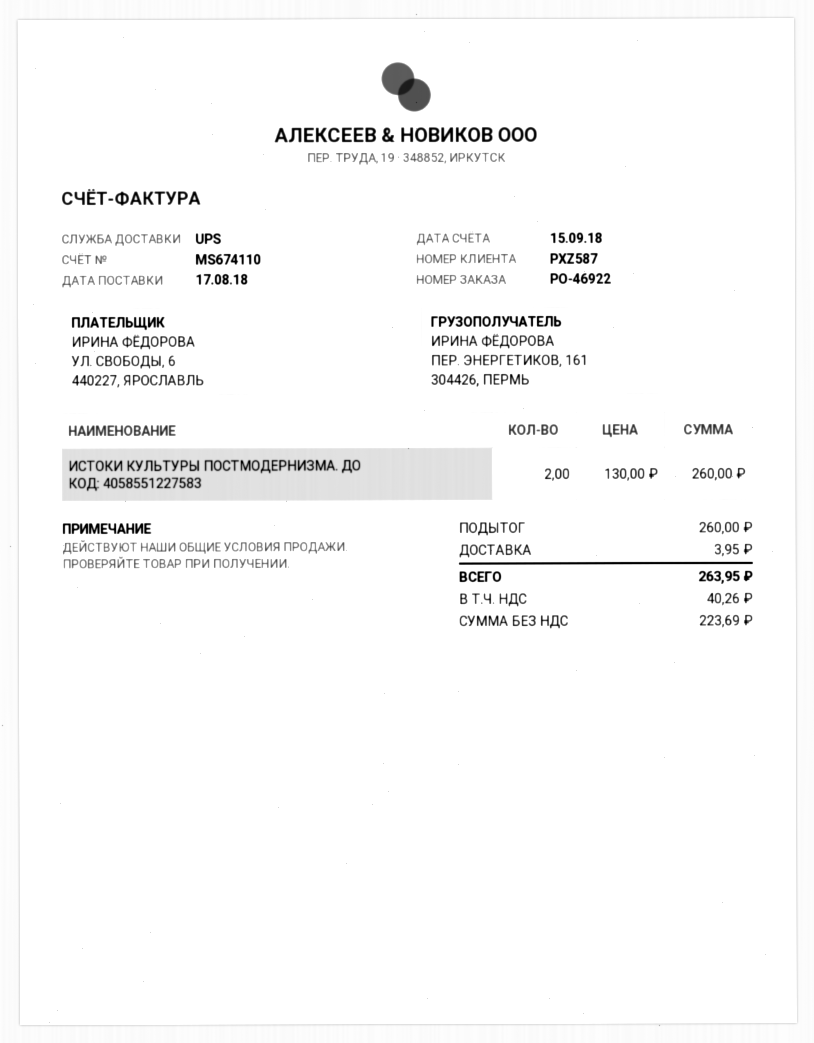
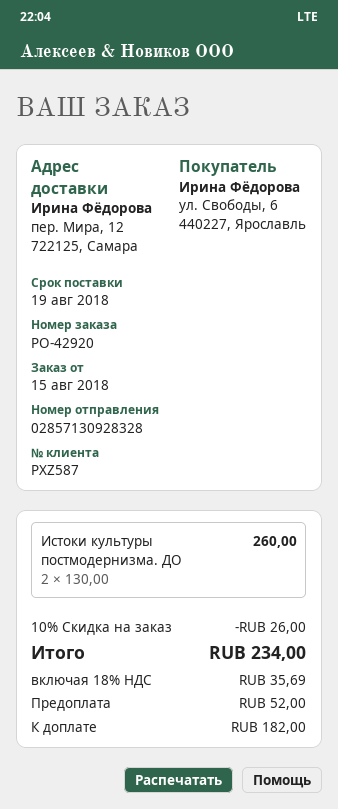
order number: PO-46922 -> PO-42920
delivery date: 2018-08-17 -> 2018-08-19
ship to: ПЕР. ЭНЕРГЕТИКОВ, 161, 304426, ПЕРМЬ -> пер. Мира, 12, 722125, Самара
discount: none -> 10% = 26.00
shipping: 3.95 -> none
tax: 40.26 -> 35.69
total: 263.95 -> 234.00

